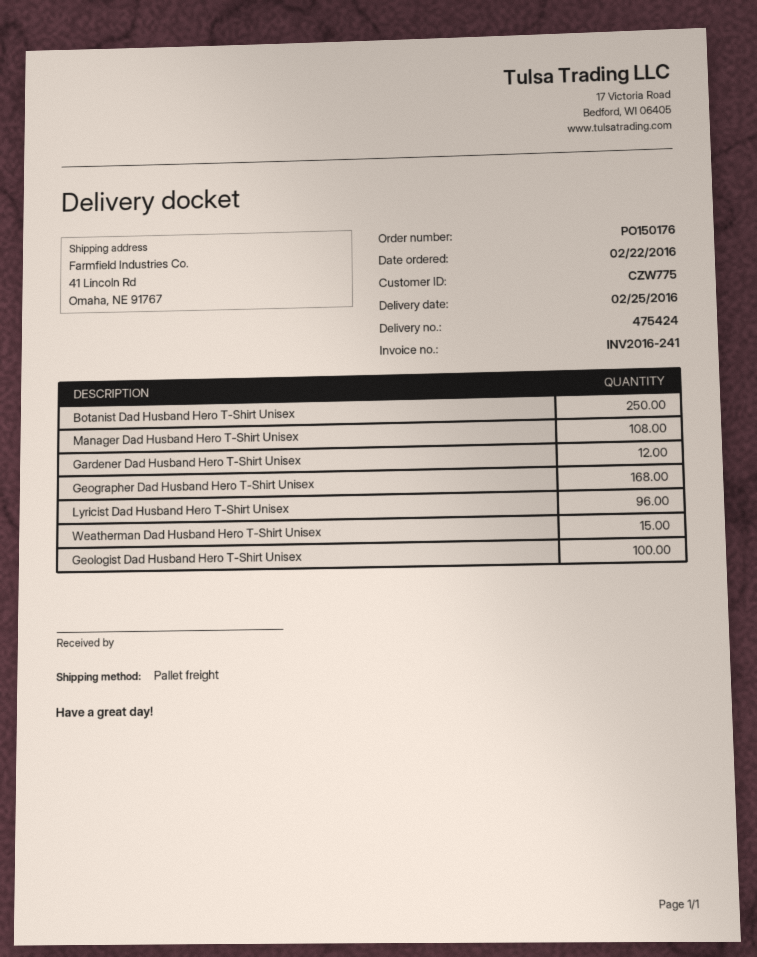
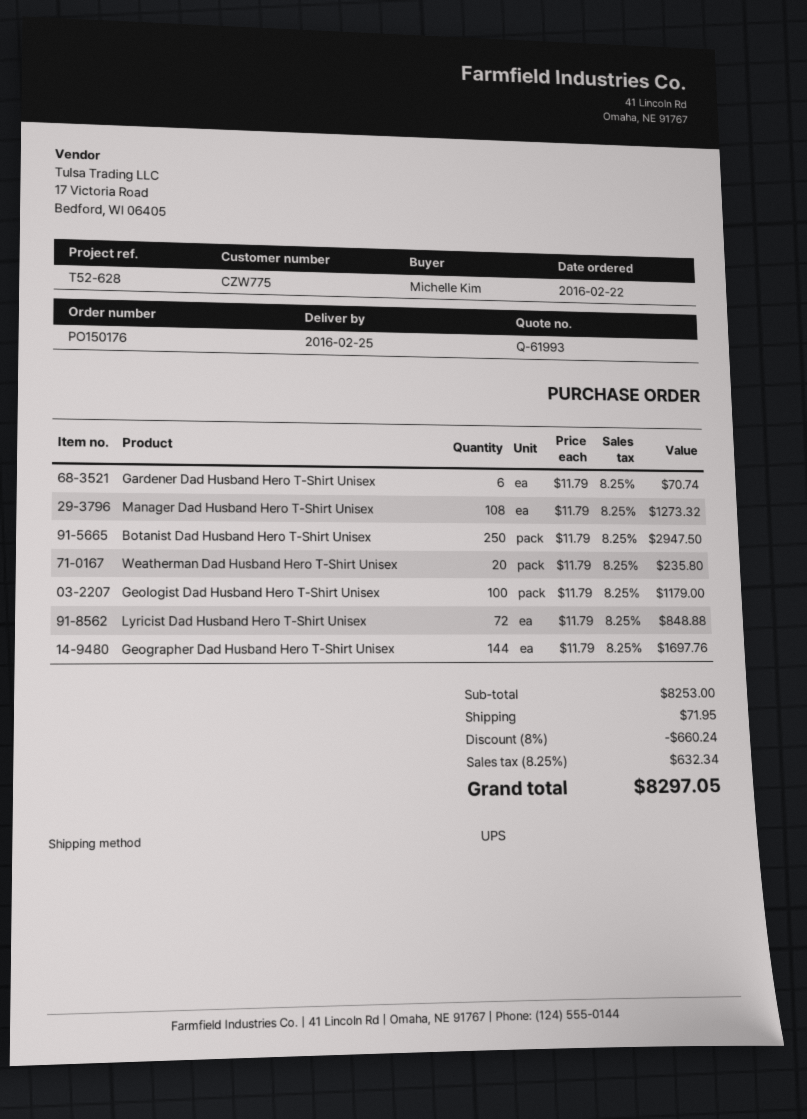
shipping method: pallet freight -> UPS
Gardener Dad Husband Hero T-Shirt Unisex: 12 -> 6
Geographer Dad Husband Hero T-Shirt Unisex: 168 -> 144
Lyricist Dad Husband Hero T-Shirt Unisex: 96 -> 72
Weatherman Dad Husband Hero T-Shirt Unisex: 15 -> 20

